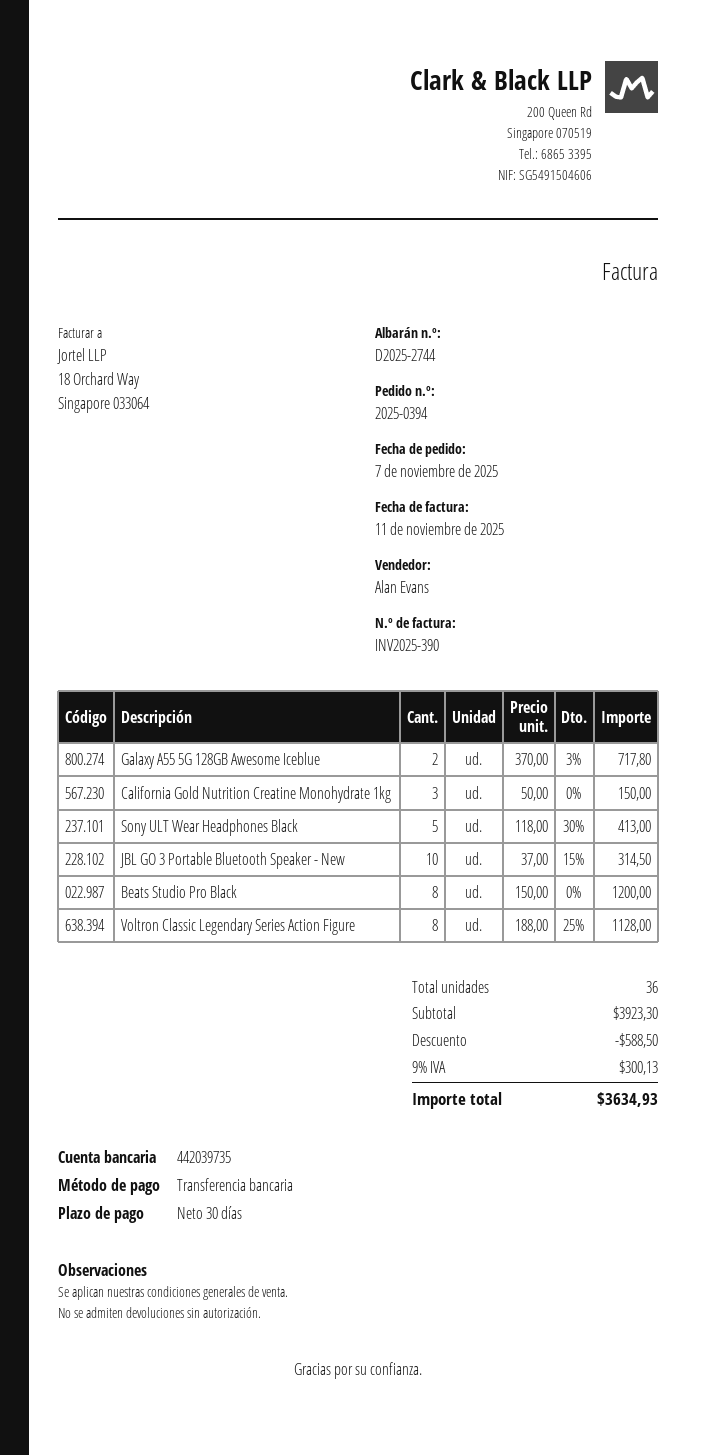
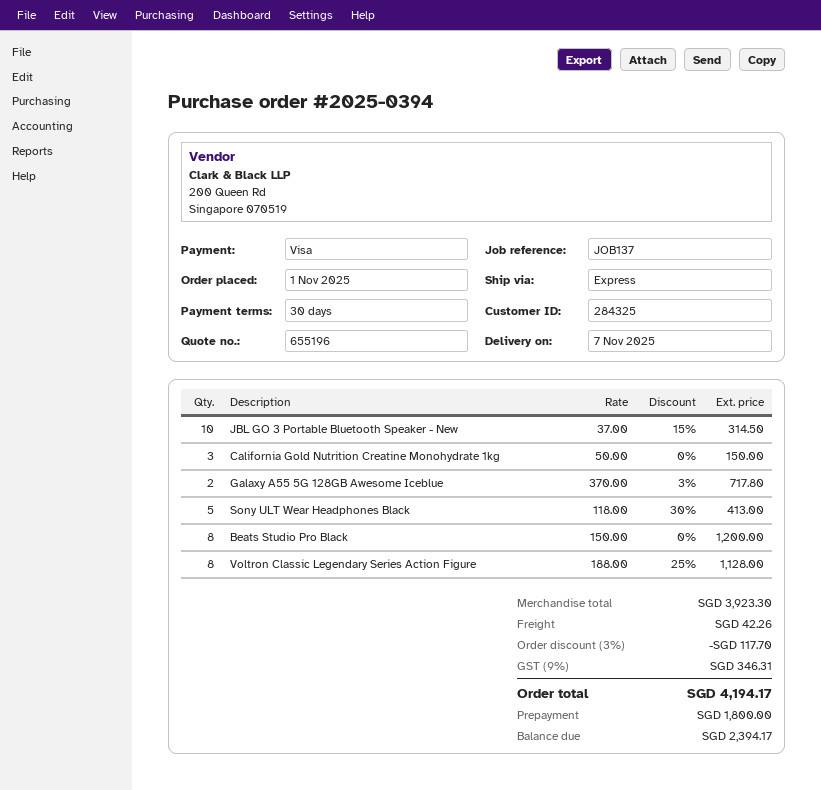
order date: 2025-11-07 -> 2025-11-01
payment method: bank transfer -> Visa
discount: 588.50 -> 117.70
shipping: none -> 42.26
tax: 9% = 300.13 -> 9% = 346.31
total: 3634.93 -> 4194.17

